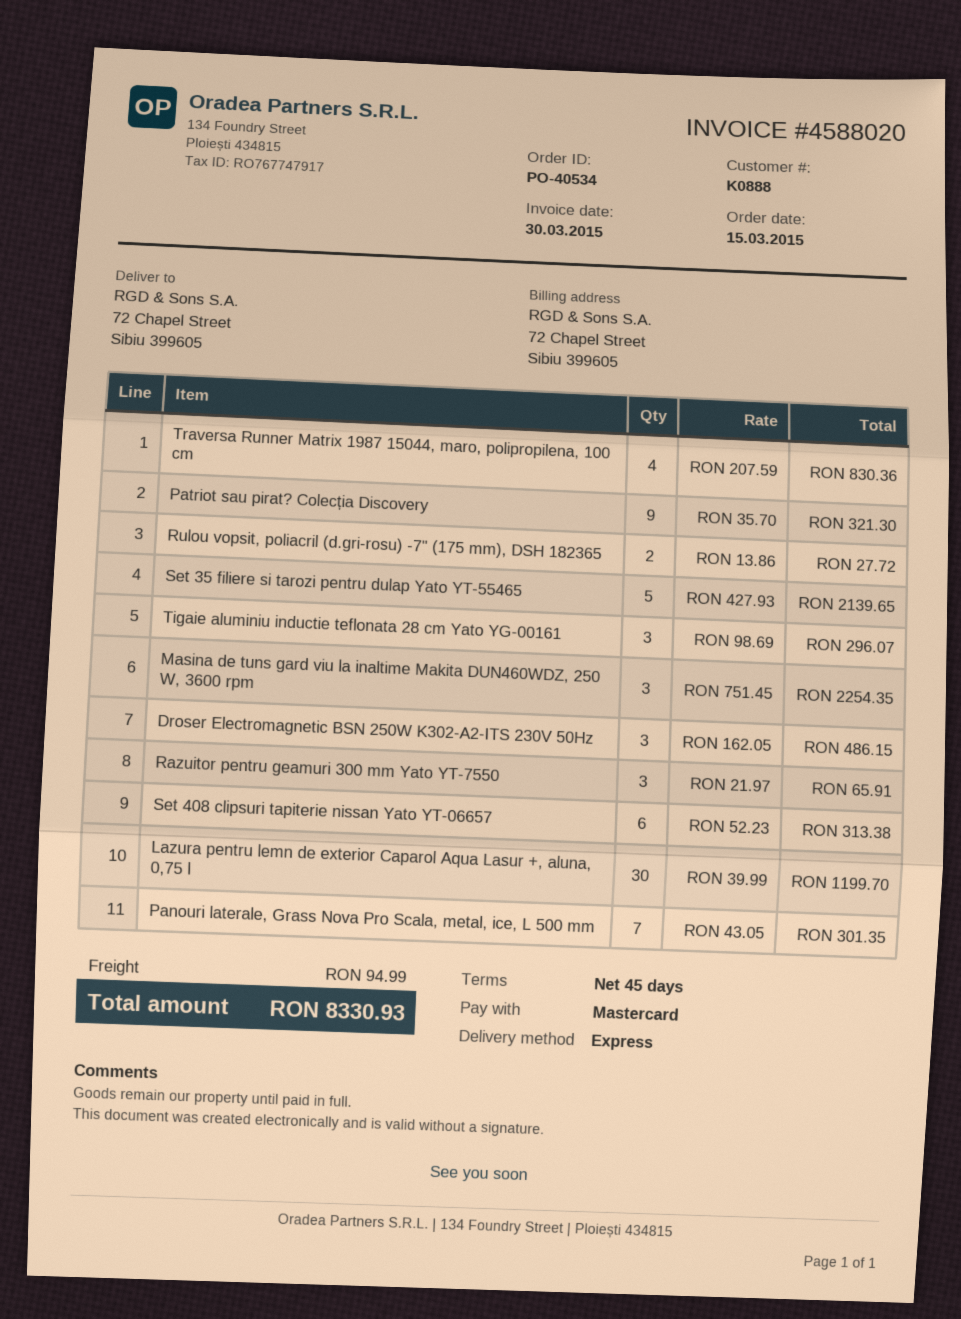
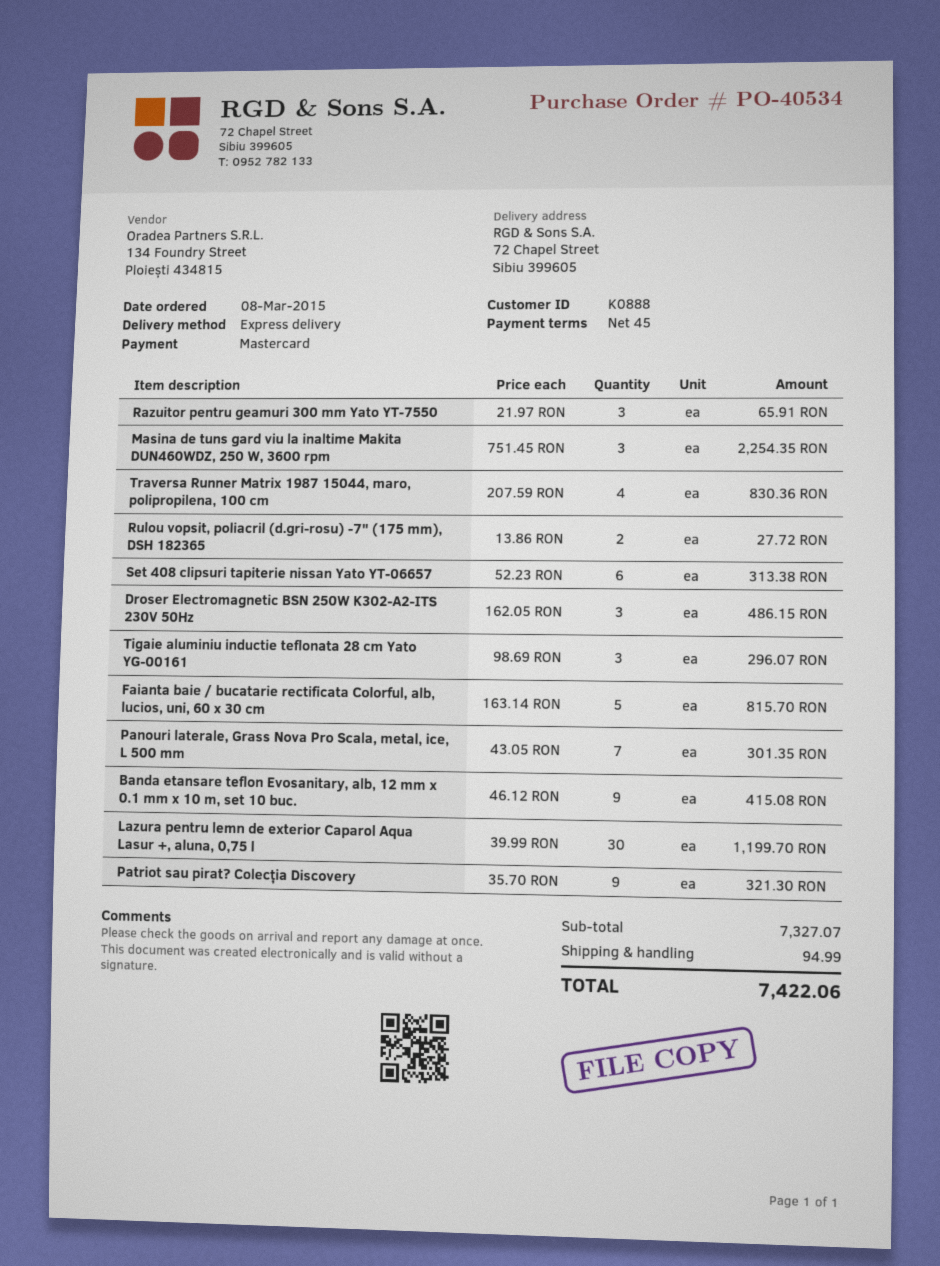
order date: 2015-03-15 -> 2015-03-08
Set 35 filiere si tarozi pentru dulap Yato YT-55465: 5 x 427.93 = 2139.65 -> none
Faianta baie / bucatarie rectificata Colorful, alb, lucios, uni, 60 x 30 cm: none -> 5 x 163.14 = 815.70
Banda etansare teflon Evosanitary, alb, 12 mm x 0.1 mm x 10 m, set 10 buc.: none -> 9 x 46.12 = 415.08
total: 8330.93 -> 7422.06

